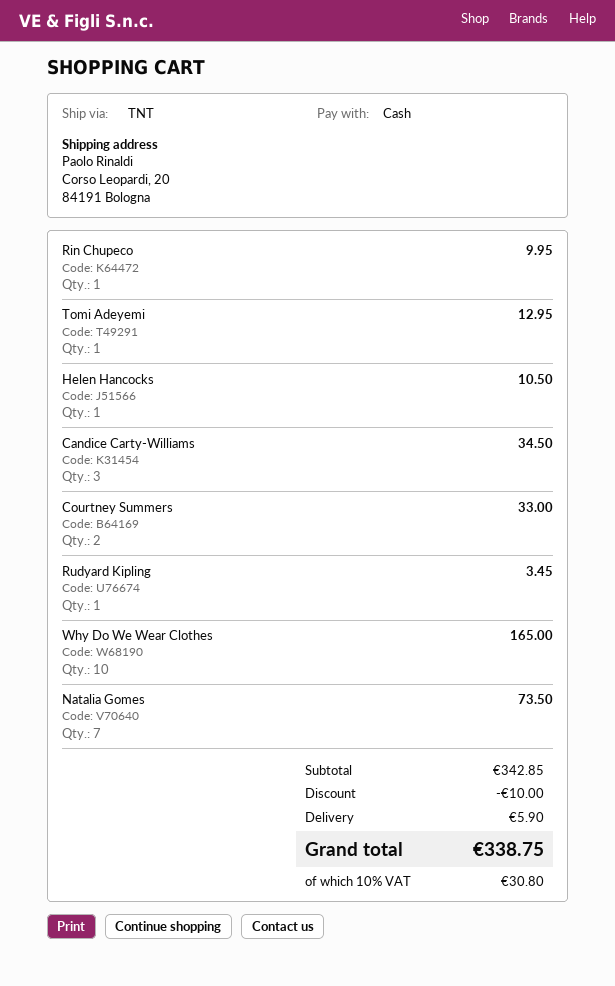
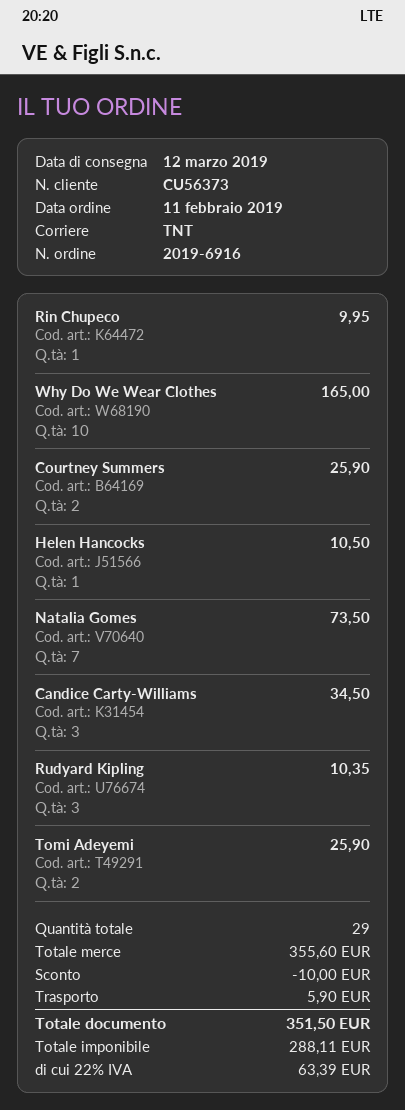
Tomi Adeyemi: 1 for 12.95 -> 2 for 25.90
Courtney Summers: 2 for 33.00 -> 2 for 25.90
Rudyard Kipling: 1 for 3.45 -> 3 for 10.35
subtotal: 342.85 -> 355.60
tax: 10% = 30.80 -> 22% = 63.39
total: 338.75 -> 351.50

